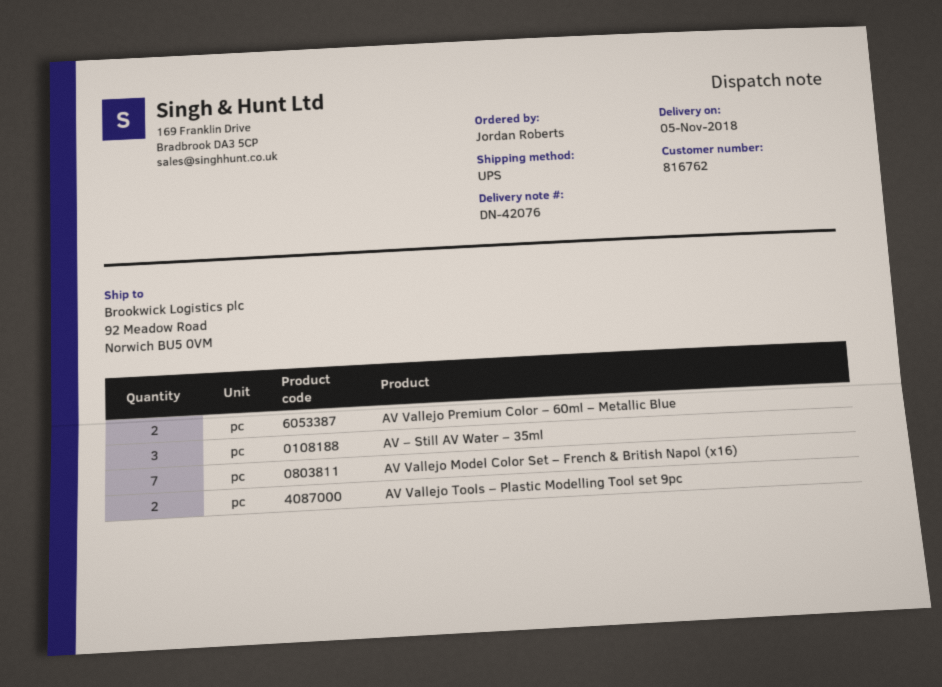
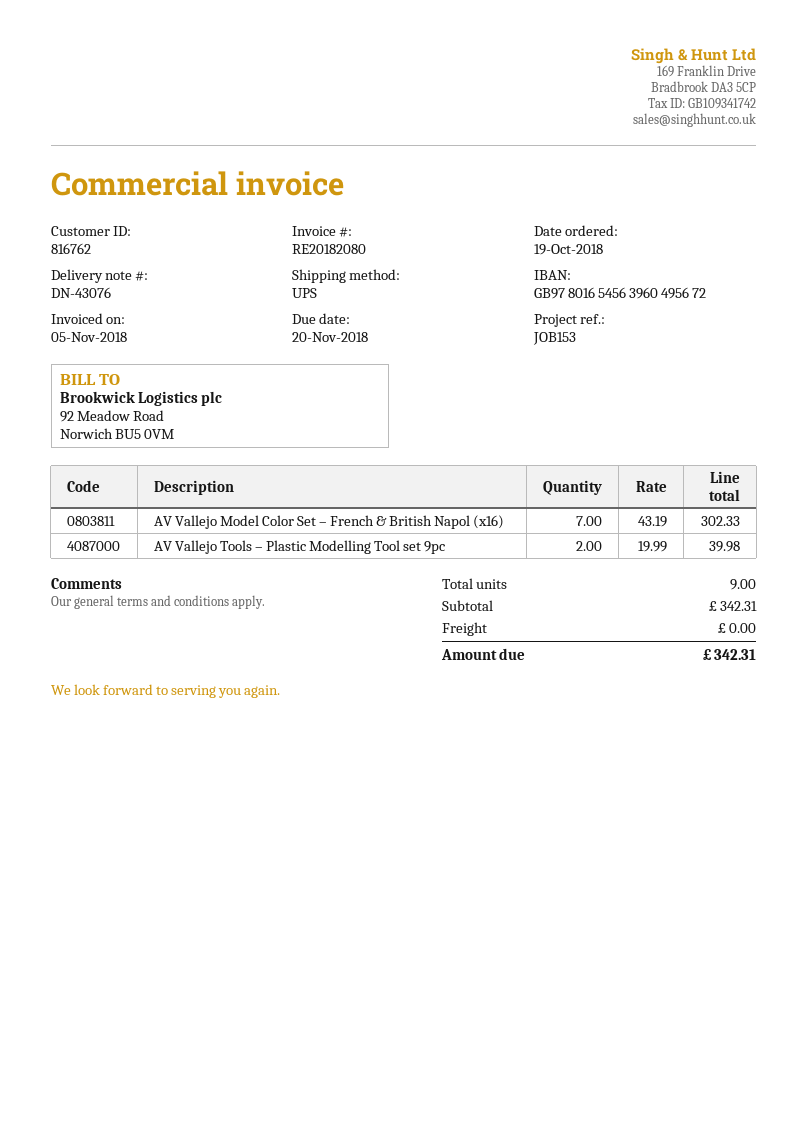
delivery note number: DN-42076 -> DN-43076
AV Vallejo Premium Color – 60ml – Metallic Blue: 2 -> none
AV – Still AV Water – 35ml: 3 -> none

